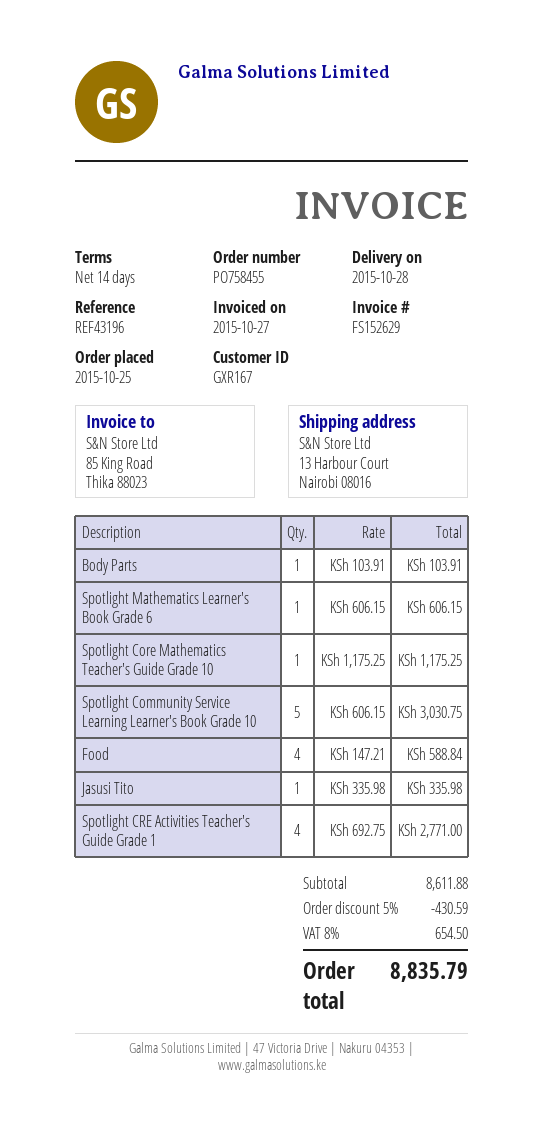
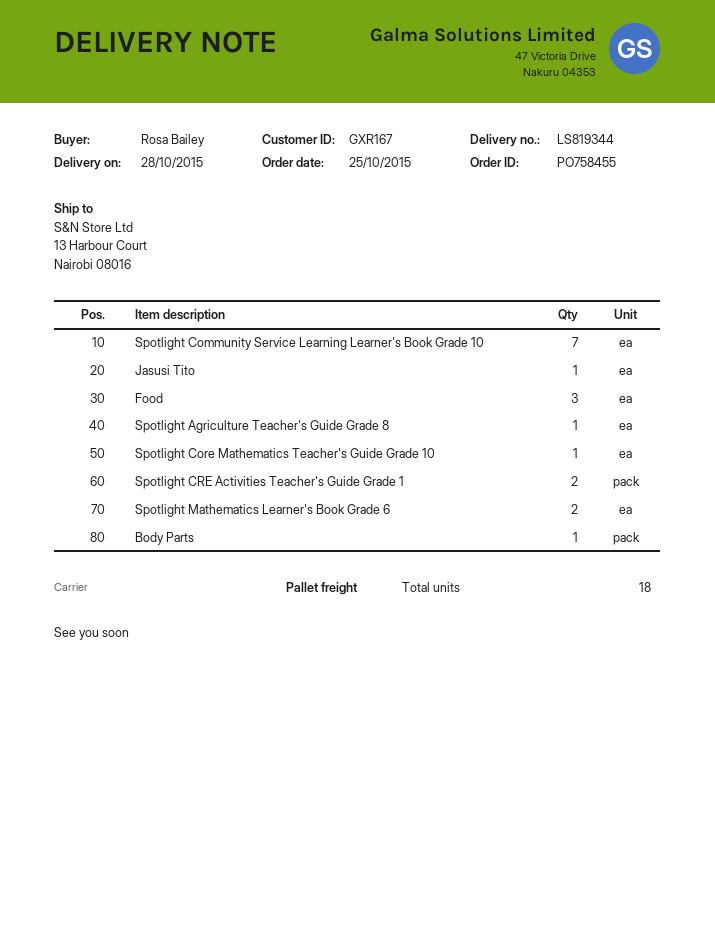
Spotlight Mathematics Learner's Book Grade 6: 1 -> 2
Spotlight Community Service Learning Learner's Book Grade 10: 5 -> 7
Food: 4 -> 3
Spotlight CRE Activities Teacher's Guide Grade 1: 4 -> 2
Spotlight Agriculture Teacher's Guide Grade 8: none -> 1

